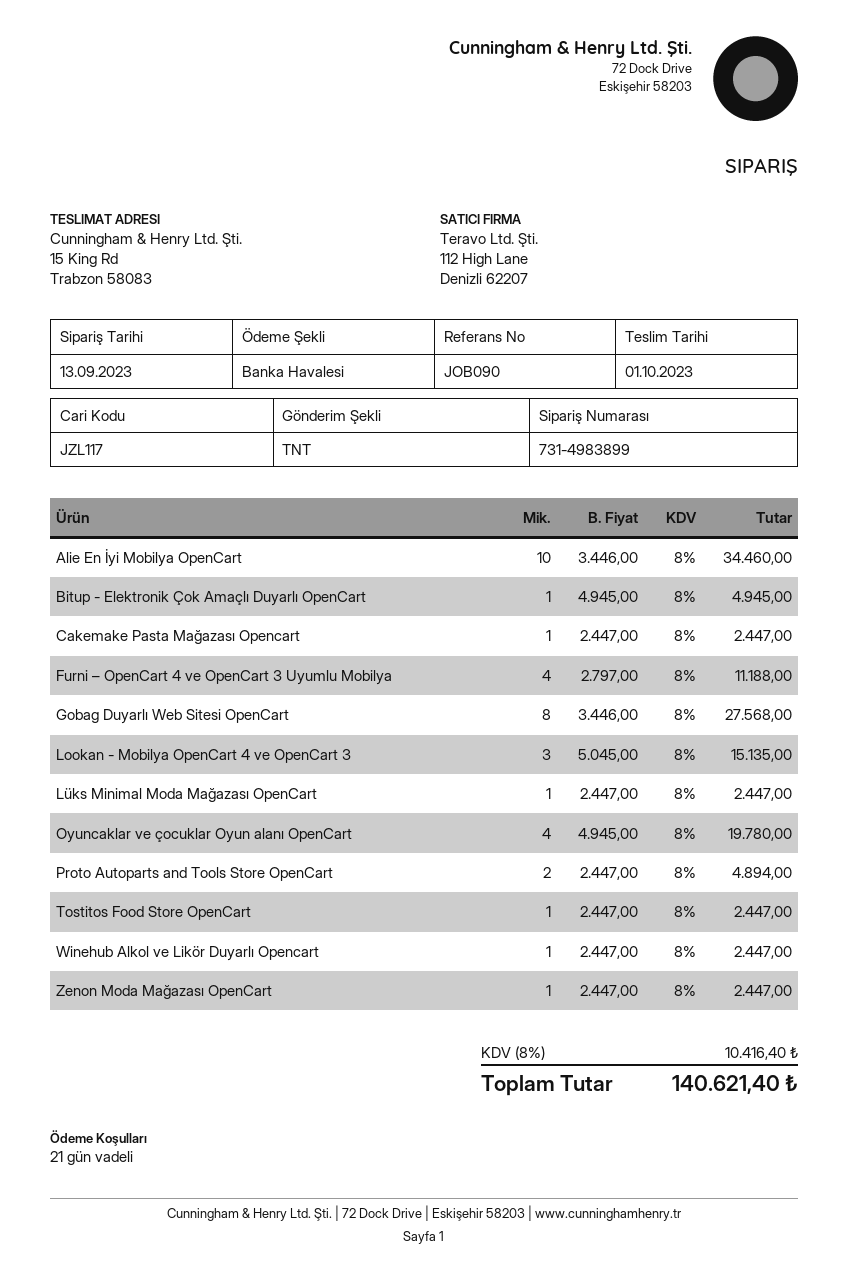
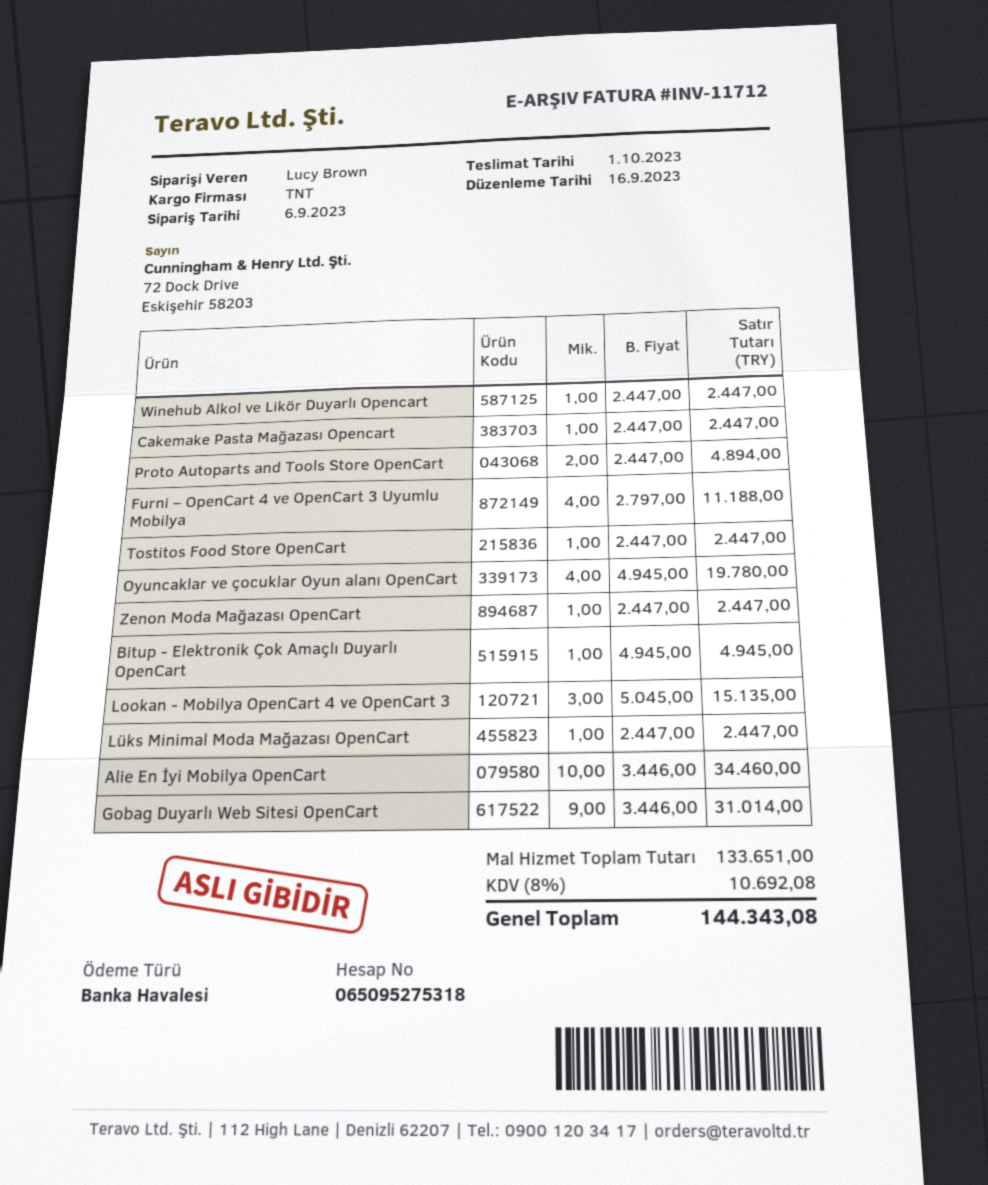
order date: 2023-09-13 -> 2023-09-06
Gobag Duyarlı Web Sitesi OpenCart: 8 x 3446.00 = 27568.00 -> 9 x 3446.00 = 31014.00
tax: 8% = 10416.40 -> 8% = 10692.08
total: 140621.40 -> 144343.08

